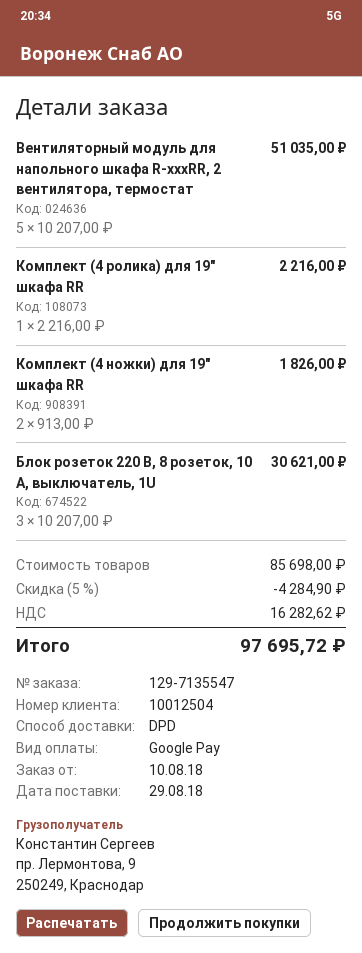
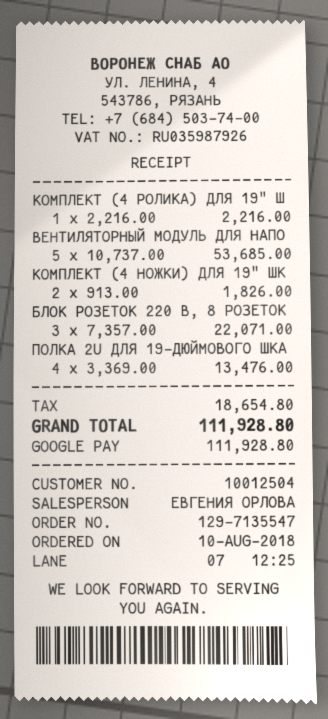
Вентиляторный модуль для напольного шкафа R-xxxRR, 2 вентилятора, термостат: 5 x 10207.00 = 51035.00 -> 5 x 10737.00 = 53685.00
Блок розеток 220 В, 8 розеток, 10 А, выключатель, 1U: 3 x 10207.00 = 30621.00 -> 3 x 7357.00 = 22071.00
ПОЛКА 2U ДЛЯ 19-ДЮЙМОВОГО ШКА: none -> 4 x 3369.00 = 13476.00
discount: 5% = 4284.90 -> none
tax: 16282.62 -> 18654.80
total: 97695.72 -> 111928.80

